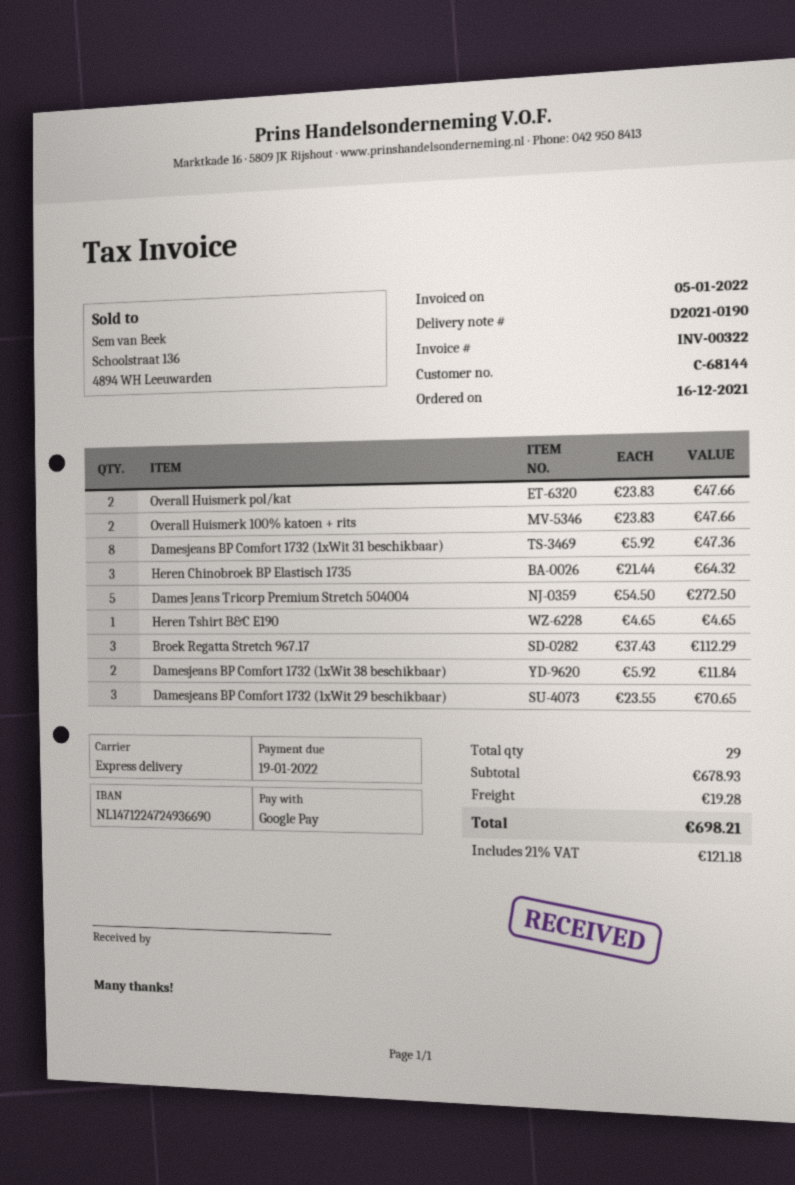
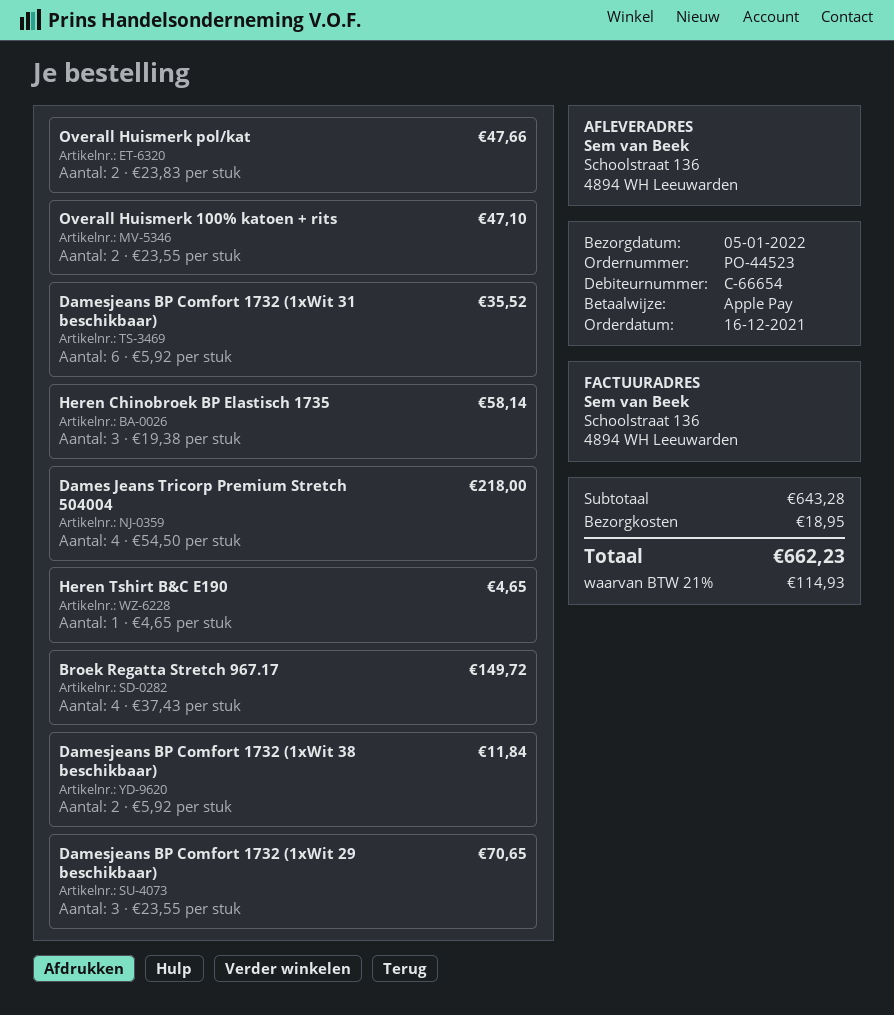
customer number: C-68144 -> C-66654
payment method: Google Pay -> Apple Pay
Overall Huismerk 100% katoen + rits: 2 x 23.83 = 47.66 -> 2 x 23.55 = 47.10
Damesjeans BP Comfort 1732 (1xWit 31 beschikbaar): 8 x 5.92 = 47.36 -> 6 x 5.92 = 35.52
Heren Chinobroek BP Elastisch 1735: 3 x 21.44 = 64.32 -> 3 x 19.38 = 58.14
Dames Jeans Tricorp Premium Stretch 504004: 5 x 54.50 = 272.50 -> 4 x 54.50 = 218.00
Broek Regatta Stretch 967.17: 3 x 37.43 = 112.29 -> 4 x 37.43 = 149.72
subtotal: 678.93 -> 643.28
shipping: 19.28 -> 18.95
tax: 21% = 121.18 -> 21% = 114.93
total: 698.21 -> 662.23

